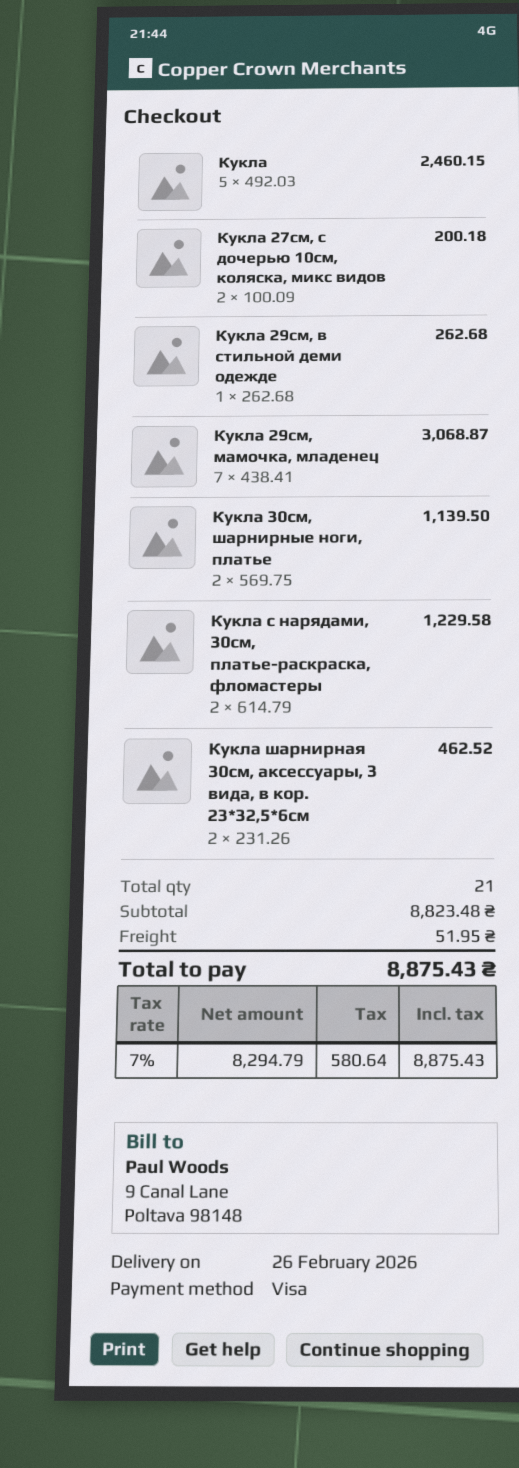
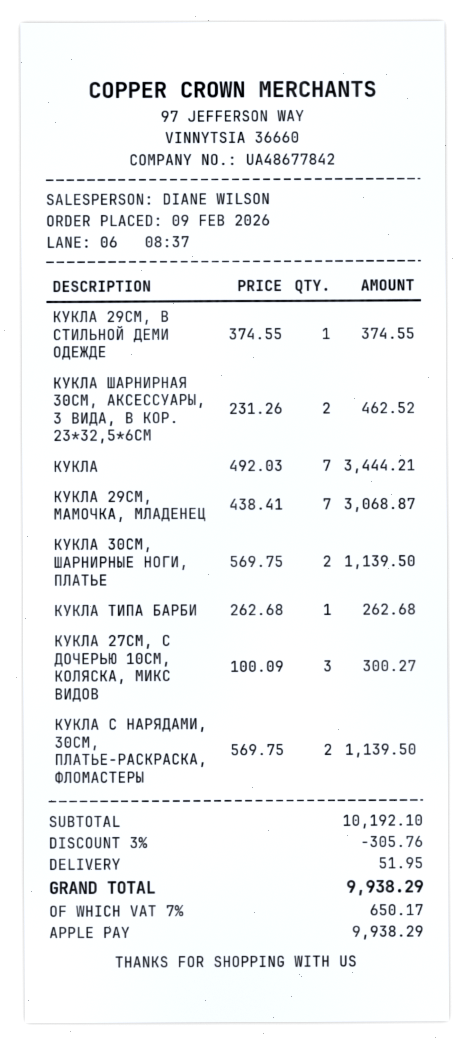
payment method: Visa -> Apple Pay
Кукла: 5 x 492.03 = 2460.15 -> 7 x 492.03 = 3444.21
Кукла 27см, с дочерью 10см, коляска, микс видов: 2 x 100.09 = 200.18 -> 3 x 100.09 = 300.27
Кукла 29см, в стильной деми одежде: 1 x 262.68 = 262.68 -> 1 x 374.55 = 374.55
Кукла с нарядами, 30см, платье-раскраска, фломастеры: 2 x 614.79 = 1229.58 -> 2 x 569.75 = 1139.50
КУКЛА ТИПА БАРБИ: none -> 1 x 262.68 = 262.68
subtotal: 8823.48 -> 10192.10
discount: none -> 3% = 305.76
tax: 7% = 580.64 -> 7% = 650.17
total: 8875.43 -> 9938.29

